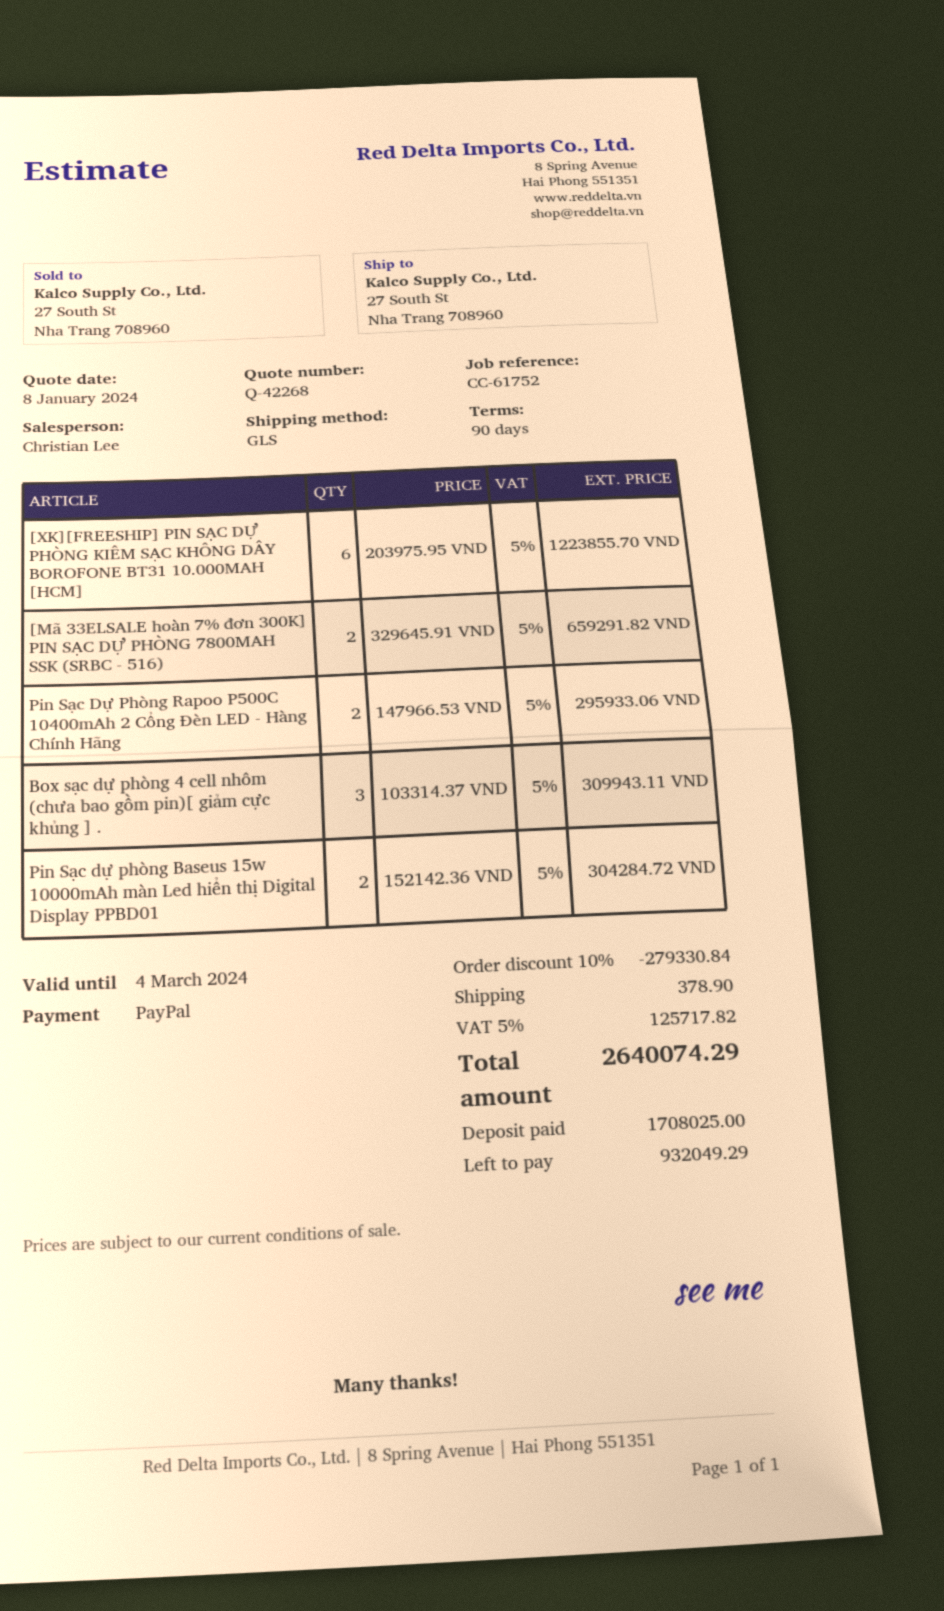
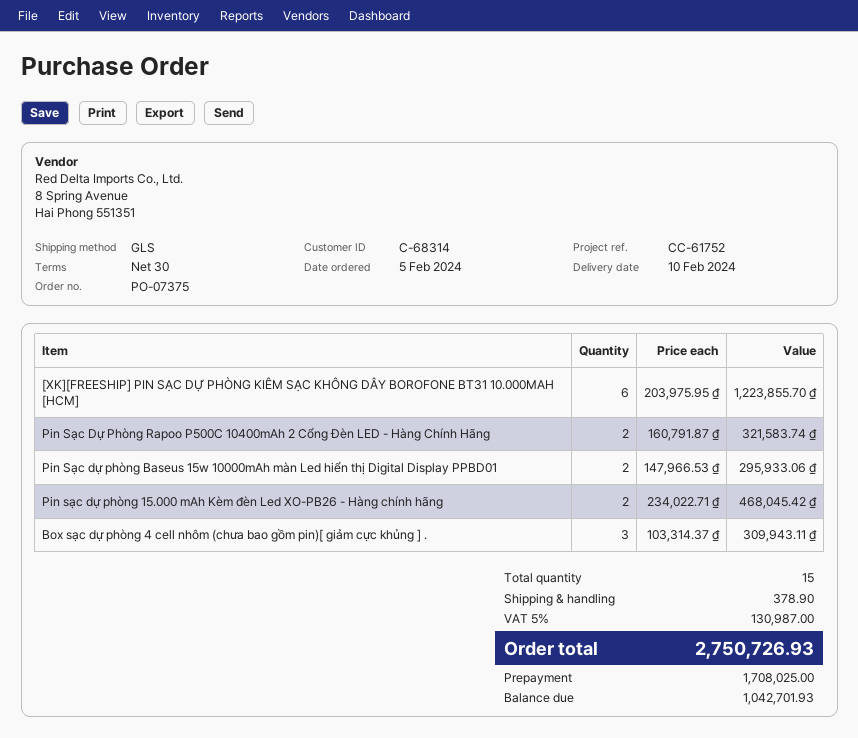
payment terms: 90 days -> 30 days
[Mã 33ELSALE hoàn 7% đơn 300K] PIN SẠC DỰ PHÒNG 7800MAH SSK (SRBC - 516): 2 x 329645.91 = 659291.82 -> none
Pin Sạc Dự Phòng Rapoo P500C 10400mAh 2 Cổng Đèn LED - Hàng Chính Hãng: 2 x 147966.53 = 295933.06 -> 2 x 160791.87 = 321583.74
Pin Sạc dự phòng Baseus 15w 10000mAh màn Led hiển thị Digital Display PPBD01: 2 x 152142.36 = 304284.72 -> 2 x 147966.53 = 295933.06
Pin sạc dự phòng 15.000 mAh Kèm đèn Led XO-PB26 - Hàng chính hãng: none -> 2 x 234022.71 = 468045.42
discount: 10% = 279330.84 -> none
tax: 5% = 125717.82 -> 5% = 130987.00
total: 2640074.29 -> 2750726.93
balance: 932049.29 -> 1042701.93

